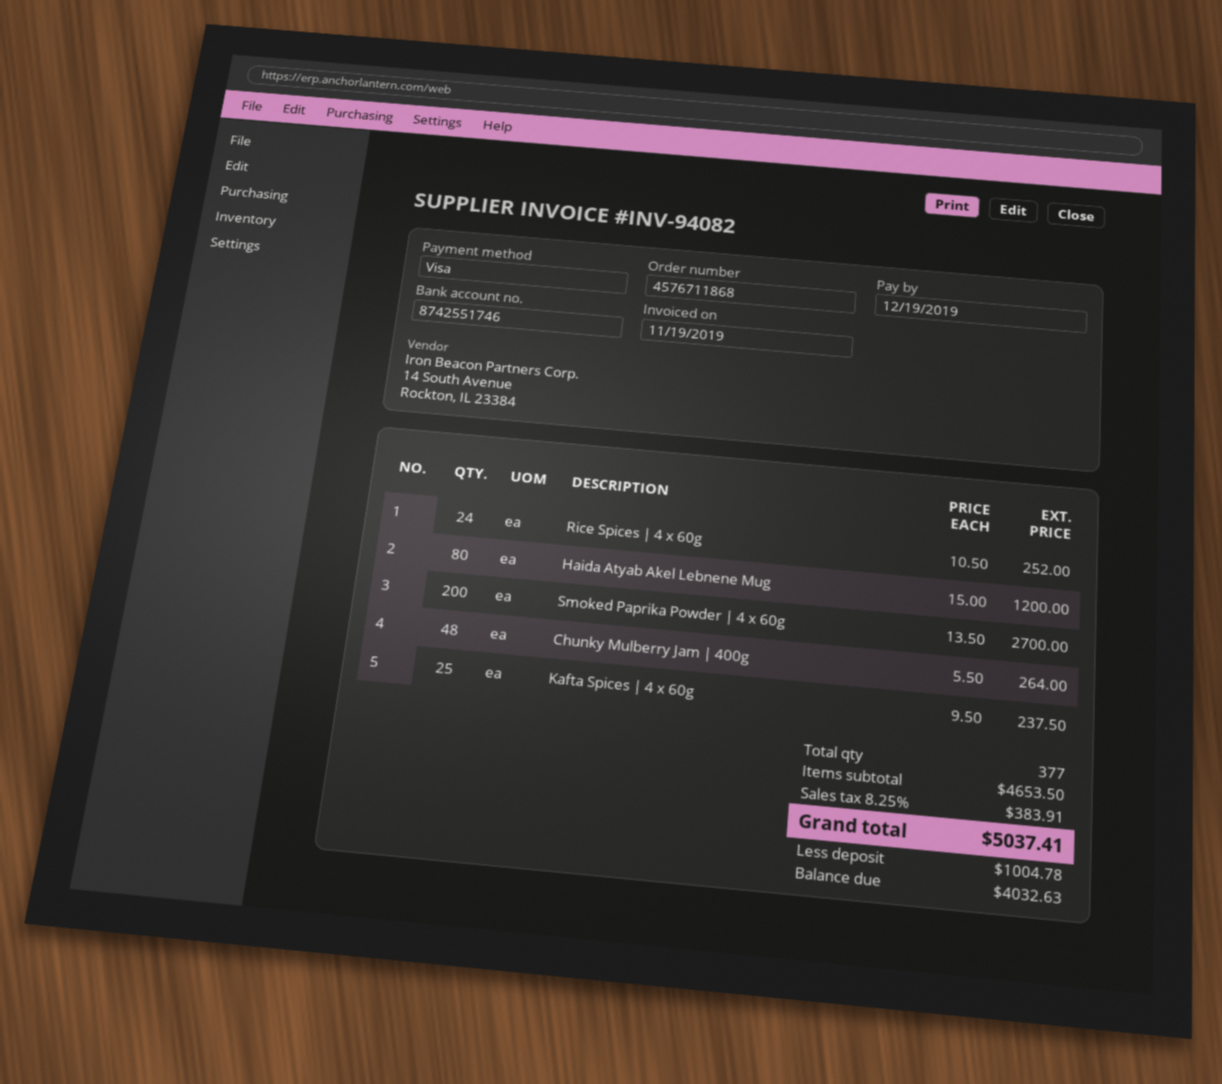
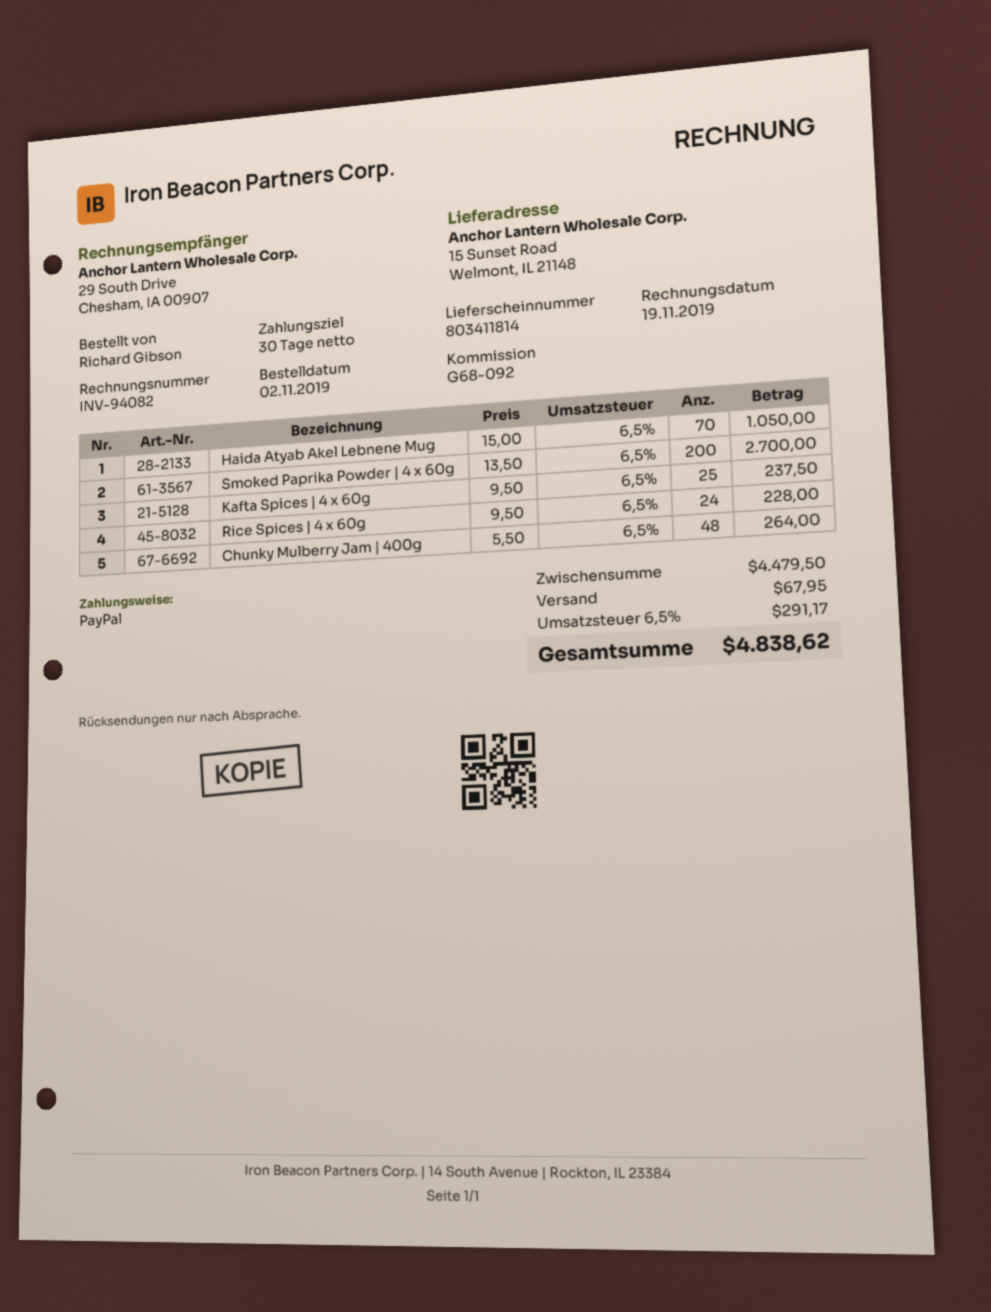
payment method: Visa -> PayPal
Rice Spices | 4 x 60g: 24 x 10.50 = 252.00 -> 24 x 9.50 = 228.00
Haida Atyab Akel Lebnene Mug: 80 x 15.00 = 1200.00 -> 70 x 15.00 = 1050.00
subtotal: 4653.50 -> 4479.50
shipping: none -> 67.95
tax: 8.25% = 383.91 -> 6.5% = 291.17
total: 5037.41 -> 4838.62

